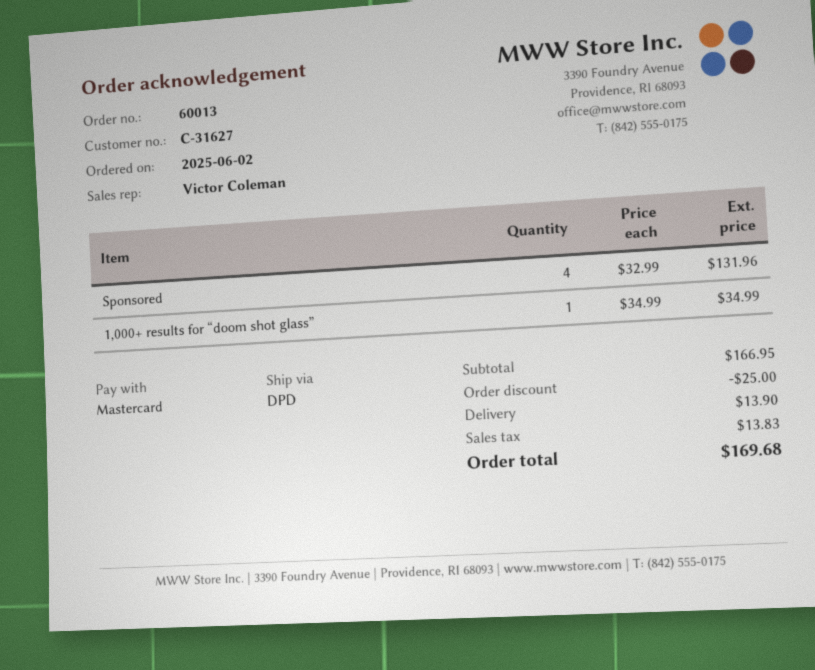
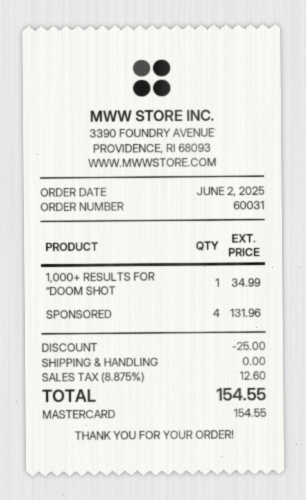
order number: 60013 -> 60031
shipping: 13.90 -> 0.00
tax: 13.83 -> 12.60
total: 169.68 -> 154.55

